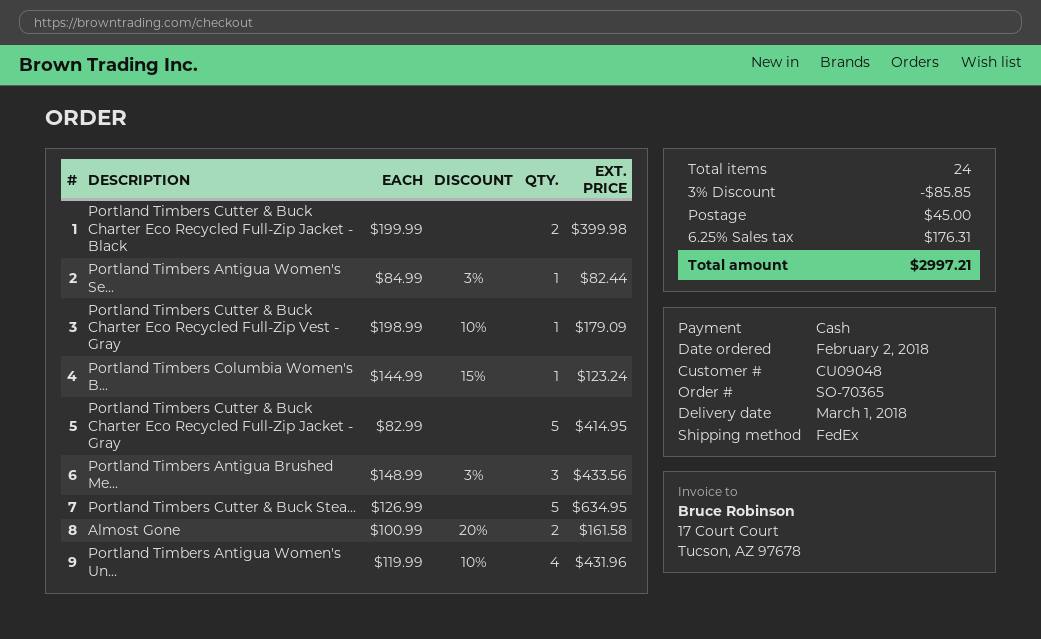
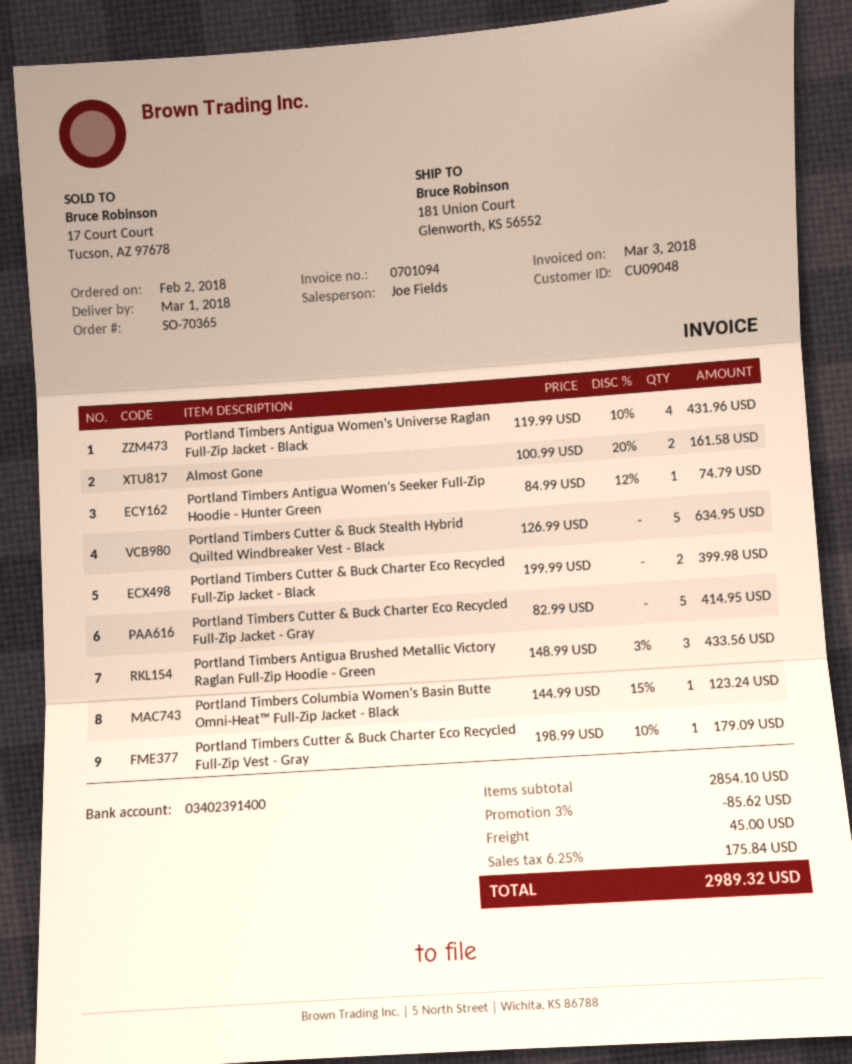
Portland Timbers Antigua Women's Se...: 1 x 84.99 - 3% = 82.44 -> 1 x 84.99 - 12% = 74.79
discount: 3% = 85.85 -> 3% = 85.62
tax: 6.25% = 176.31 -> 6.25% = 175.84
total: 2997.21 -> 2989.32

